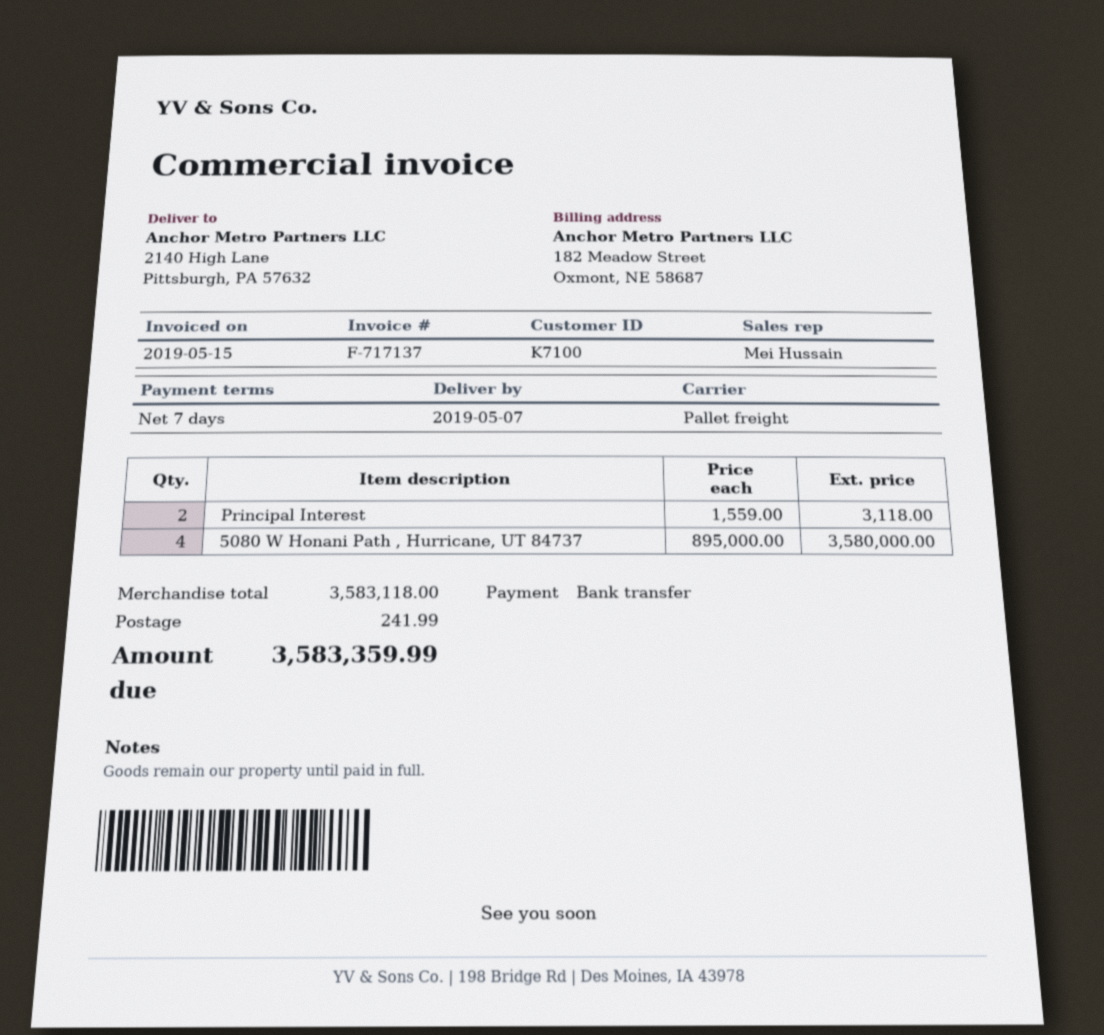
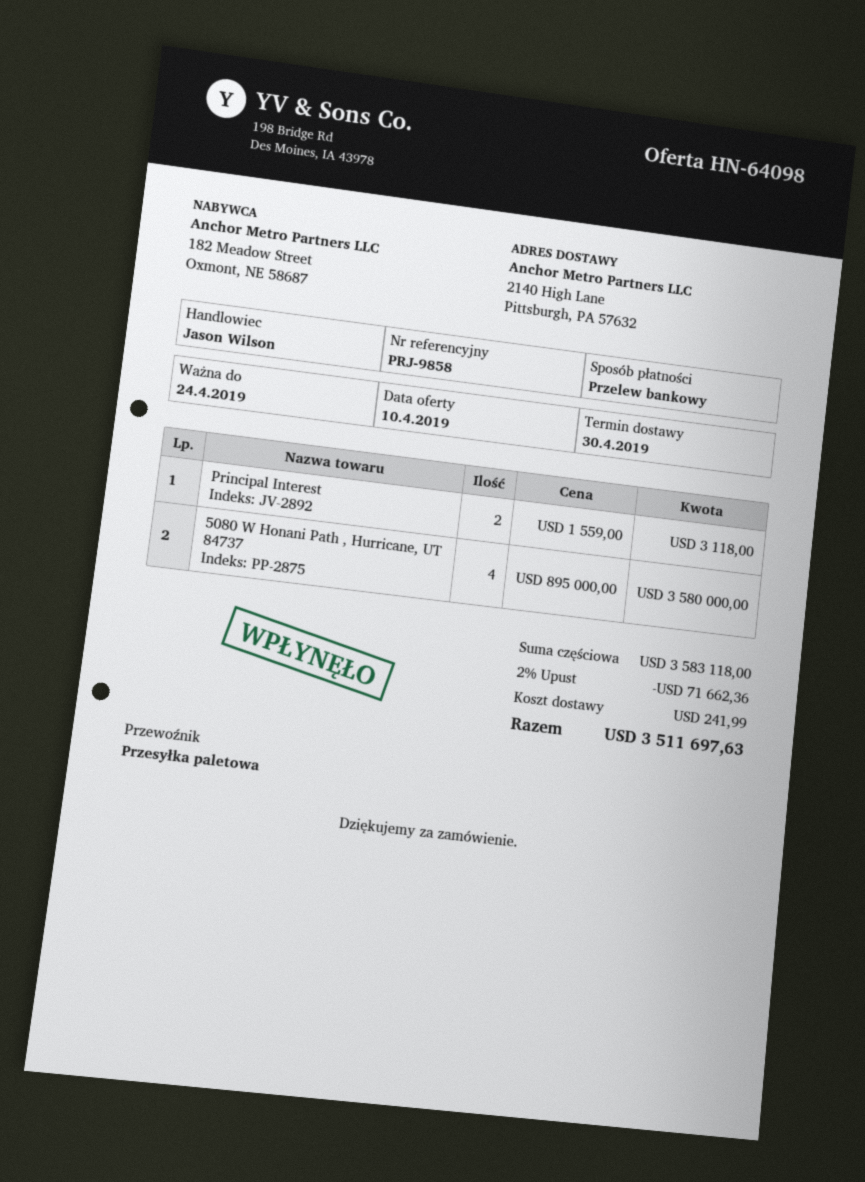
delivery date: 2019-05-07 -> 2019-04-30
sales rep: Mei Hussain -> Jason Wilson
discount: none -> 2% = 71662.36
total: 3583359.99 -> 3511697.63

